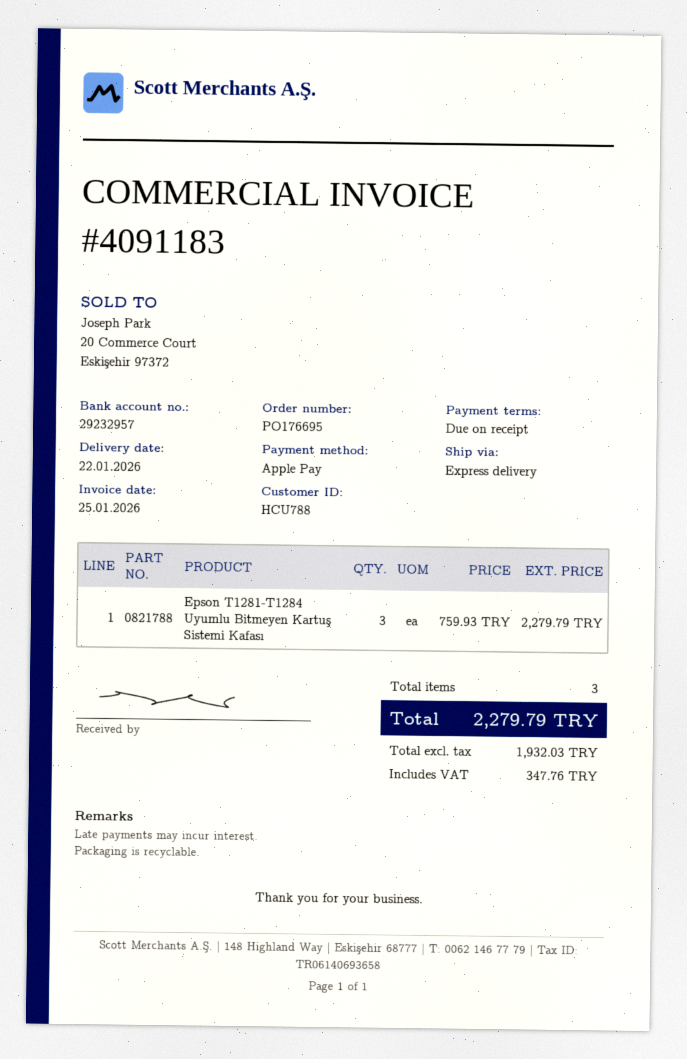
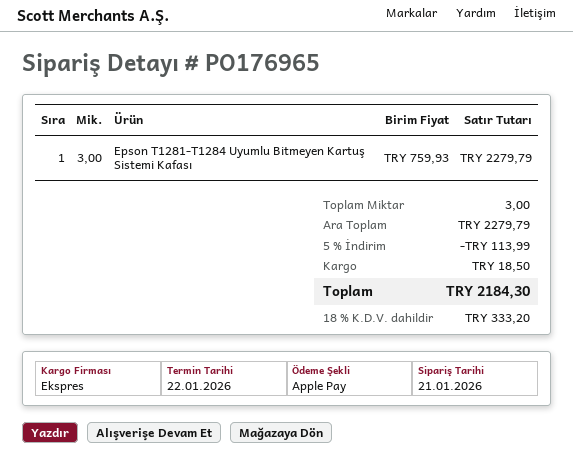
order number: PO176695 -> PO176965
discount: none -> 5% = 113.99
shipping: none -> 18.50
tax: 347.76 -> 333.20
total: 2279.79 -> 2184.30

